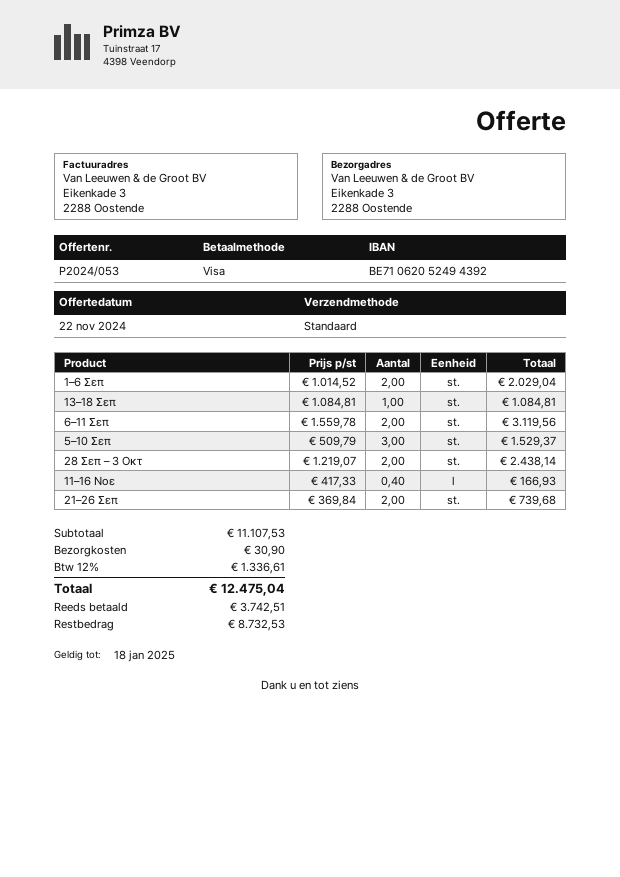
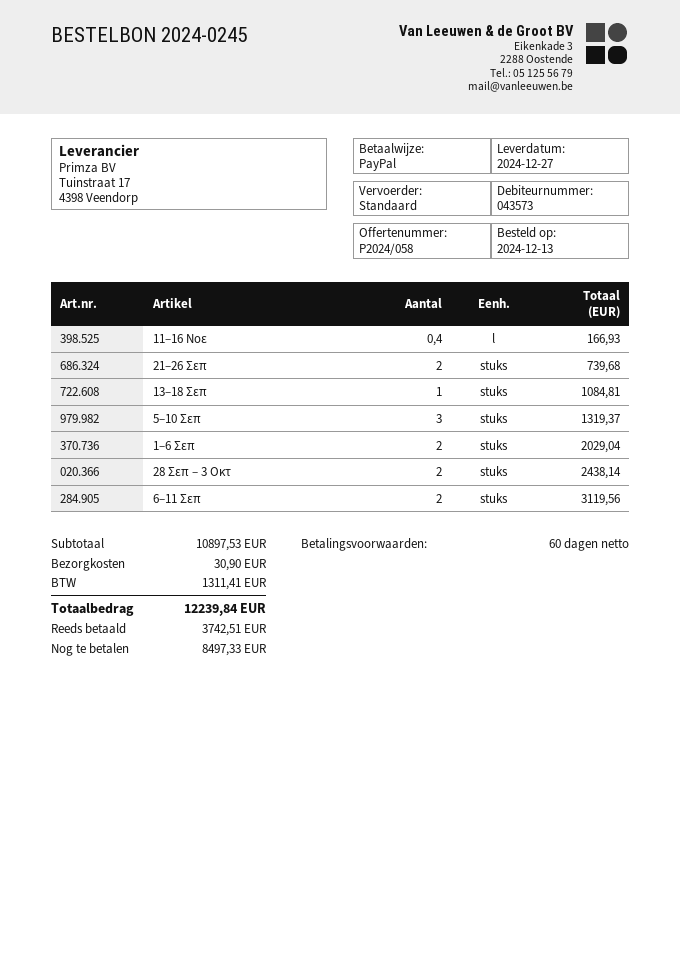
quote number: P2024/053 -> P2024/058
payment method: Visa -> PayPal
5–10 Σεπ: 3 for 1529.37 -> 3 for 1319.37
subtotal: 11107.53 -> 10897.53
tax: 1336.61 -> 1311.41
total: 12475.04 -> 12239.84
balance: 8732.53 -> 8497.33

